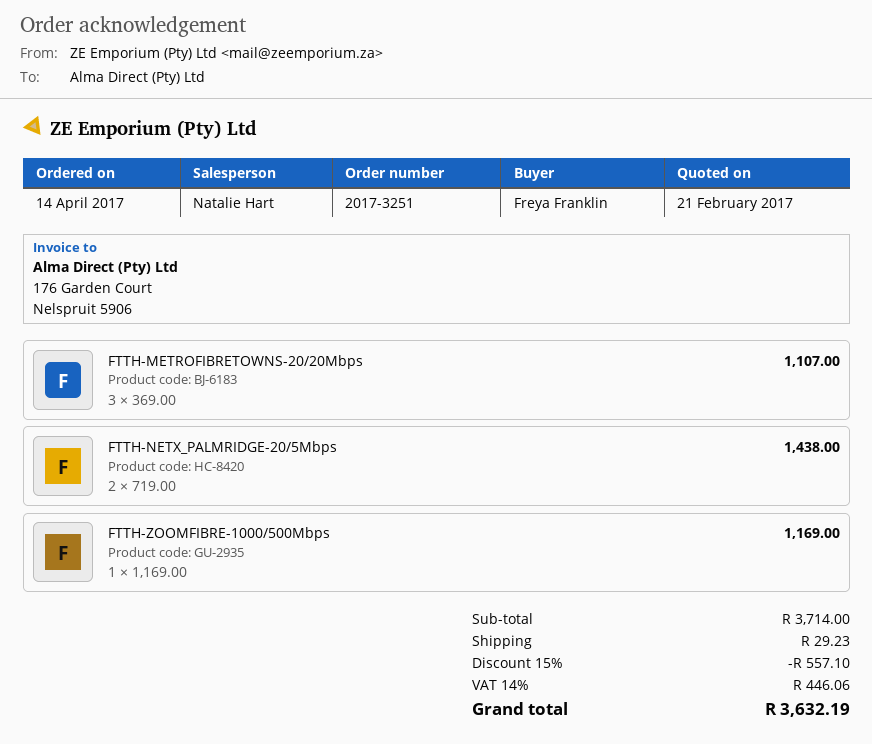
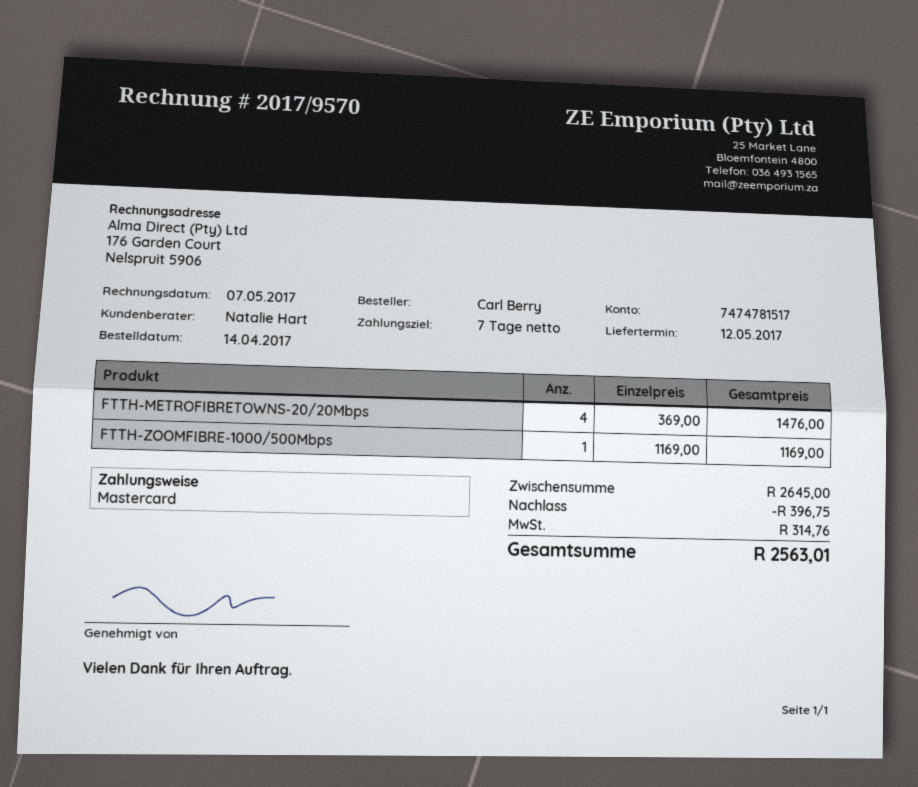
ordered by: Freya Franklin -> Carl Berry
FTTH-METROFIBRETOWNS-20/20Mbps: 3 x 369.00 = 1107.00 -> 4 x 369.00 = 1476.00
FTTH-NETX_PALMRIDGE-20/5Mbps: 2 x 719.00 = 1438.00 -> none
subtotal: 3714.00 -> 2645.00
discount: 557.10 -> 396.75
shipping: 29.23 -> none
tax: 446.06 -> 314.76
total: 3632.19 -> 2563.01

